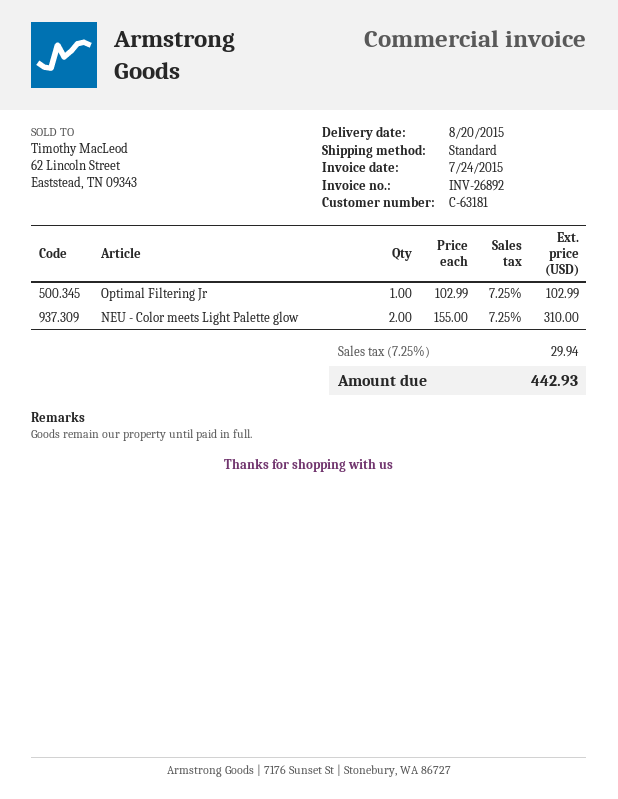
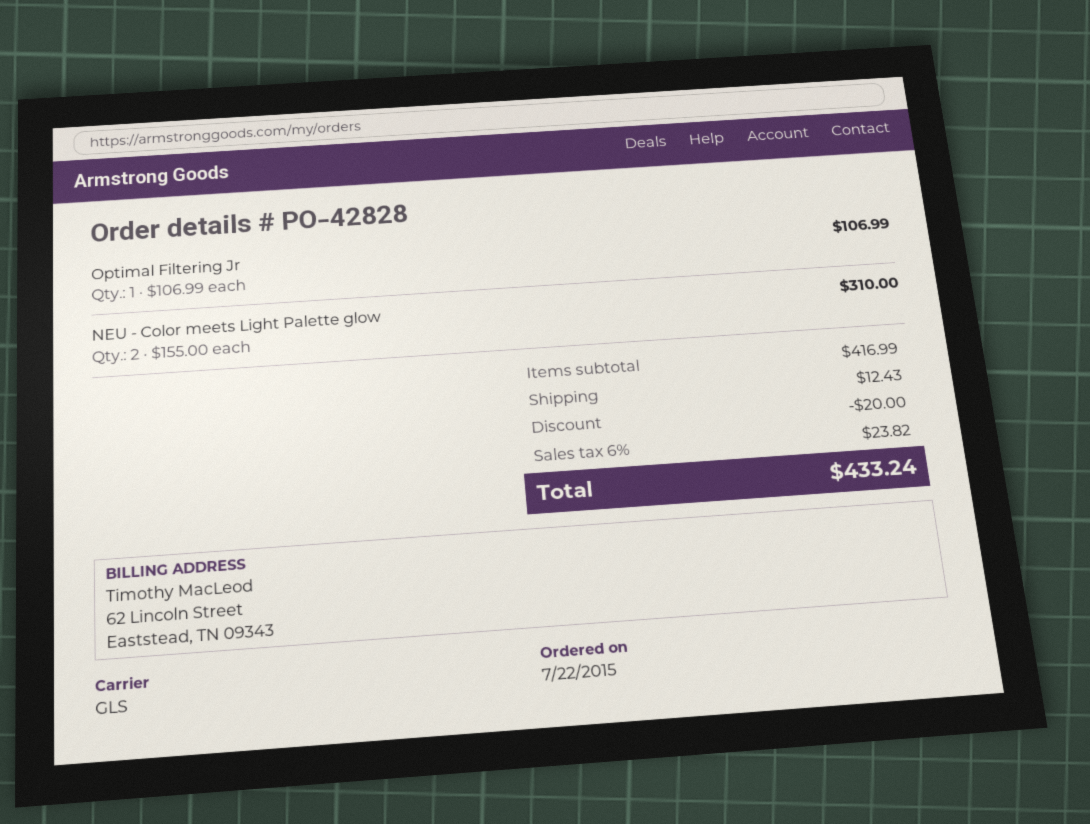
shipping method: standard -> GLS
Optimal Filtering Jr: 1 x 102.99 = 102.99 -> 1 x 106.99 = 106.99
discount: none -> 20.00
shipping: none -> 12.43
tax: 7.25% = 29.94 -> 6% = 23.82
total: 442.93 -> 433.24

